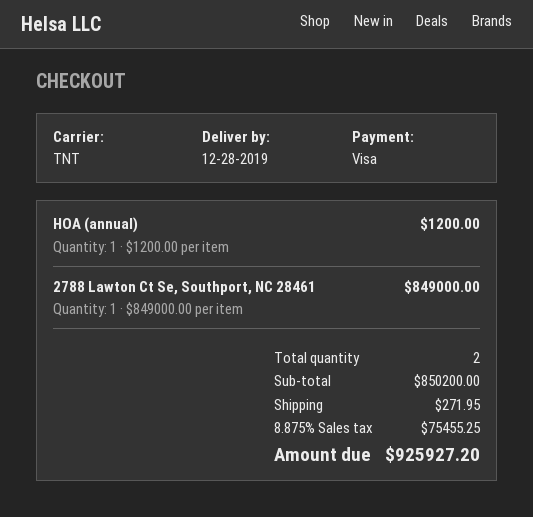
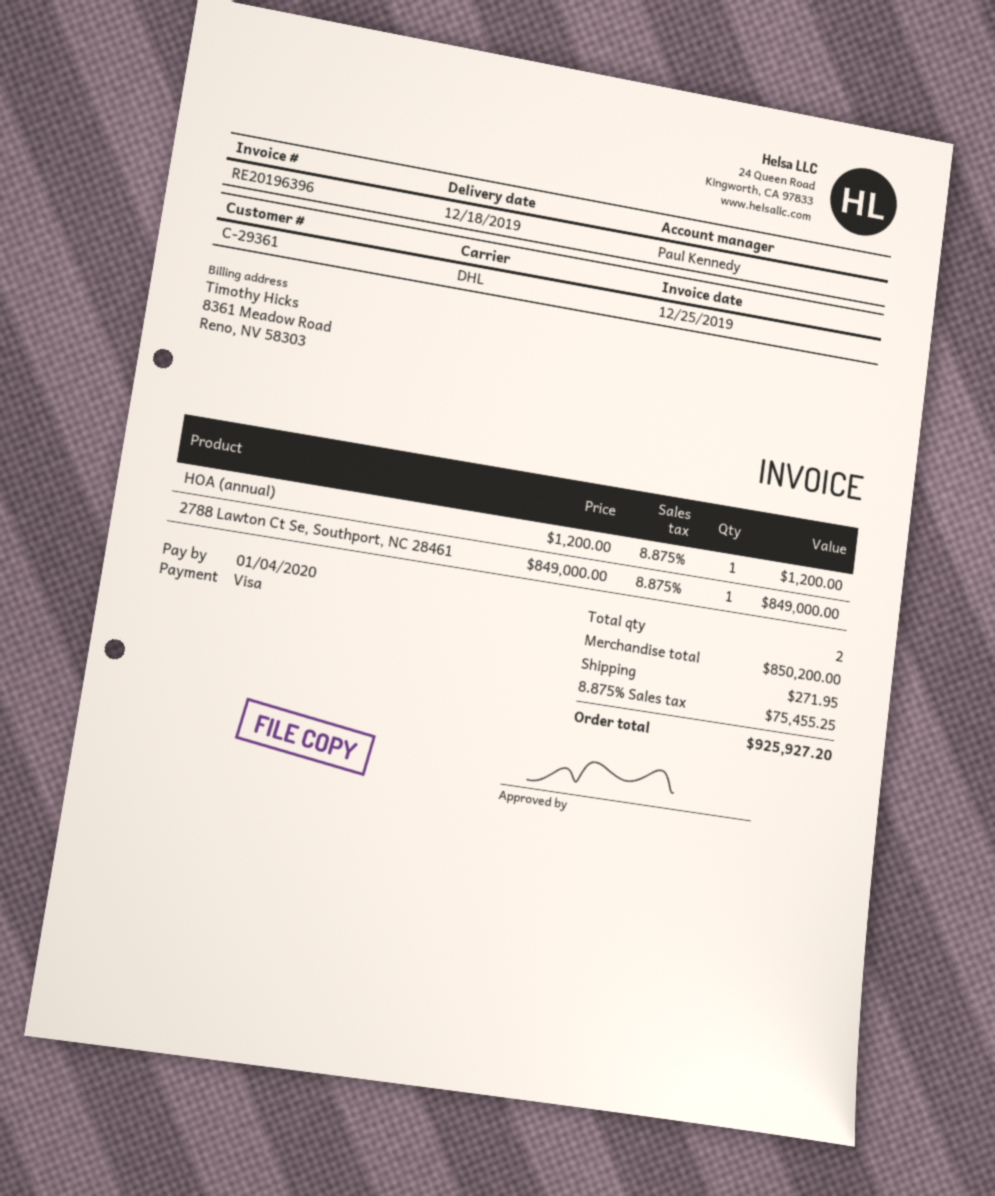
delivery date: 2019-12-28 -> 2019-12-18
shipping method: TNT -> DHL

